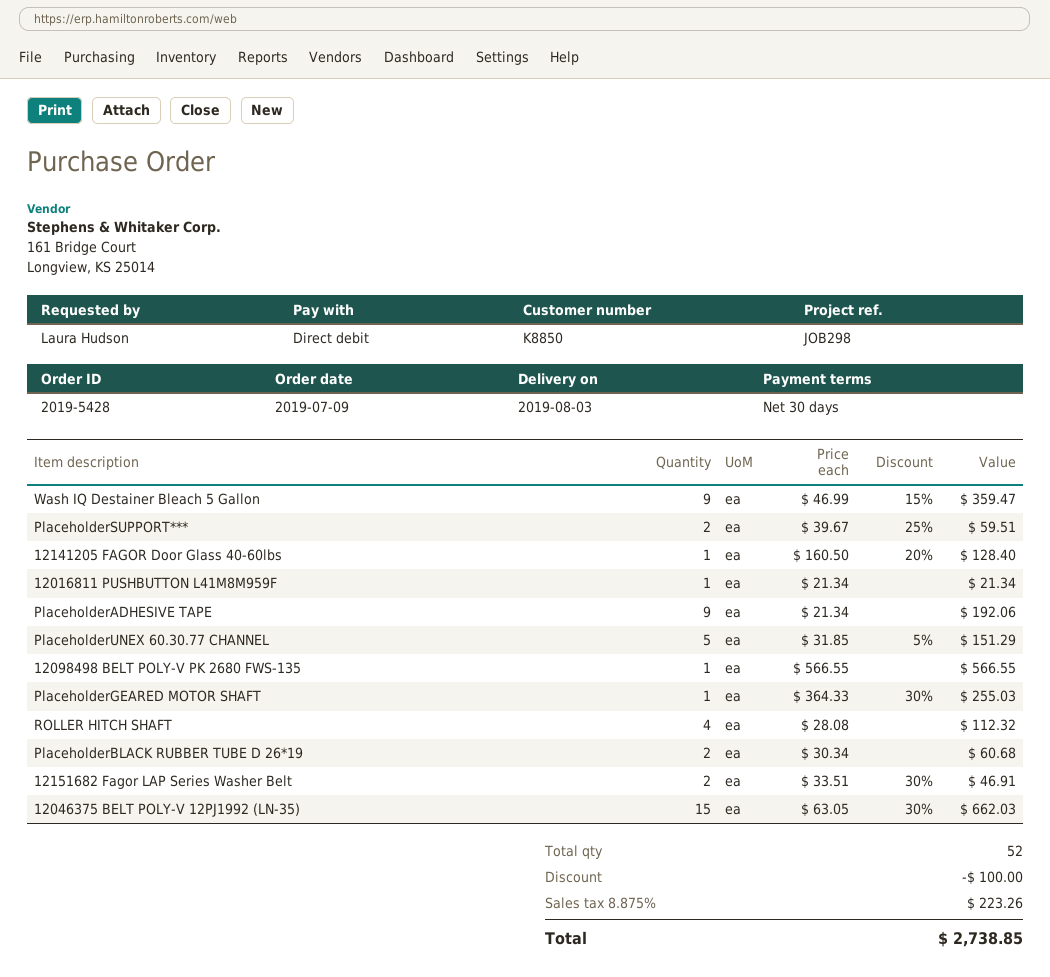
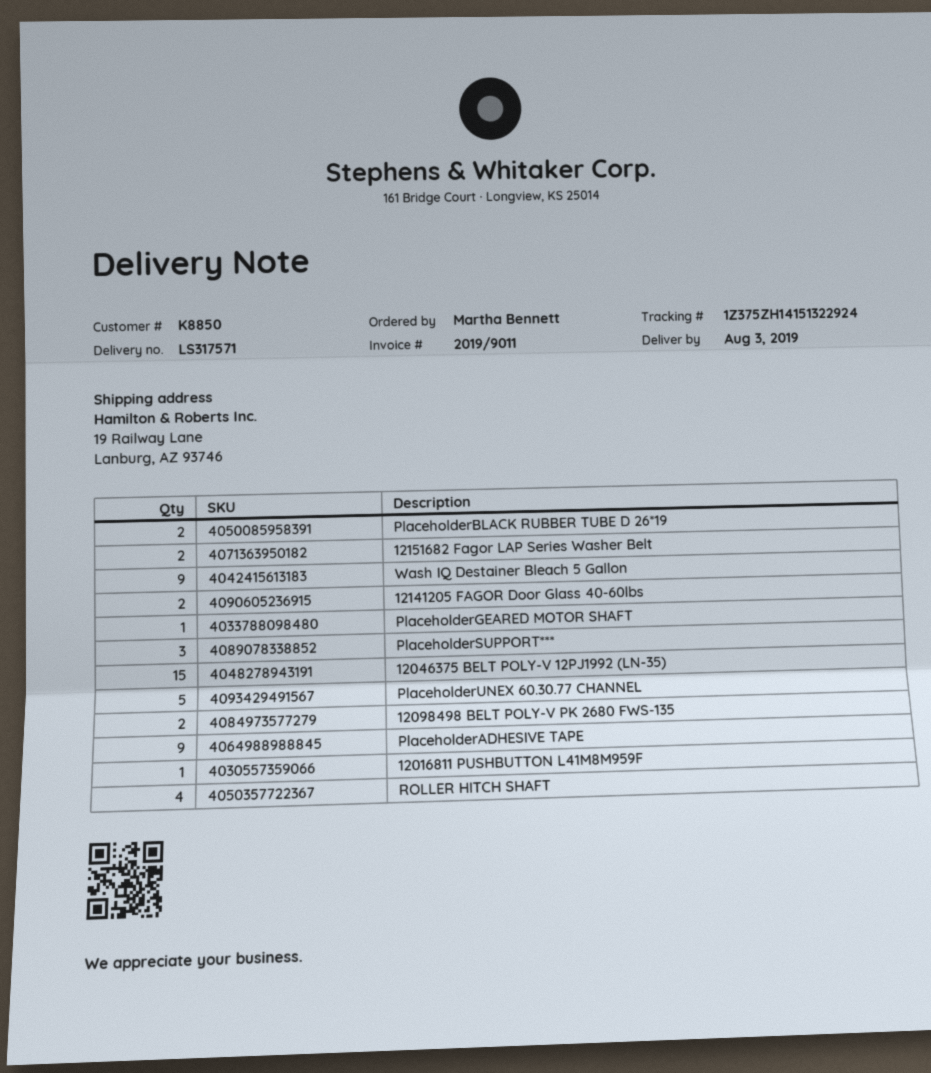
ordered by: Laura Hudson -> Martha Bennett
PlaceholderSUPPORT***: 2 -> 3
12141205 FAGOR Door Glass 40-60lbs: 1 -> 2
12098498 BELT POLY-V PK 2680 FWS-135: 1 -> 2

